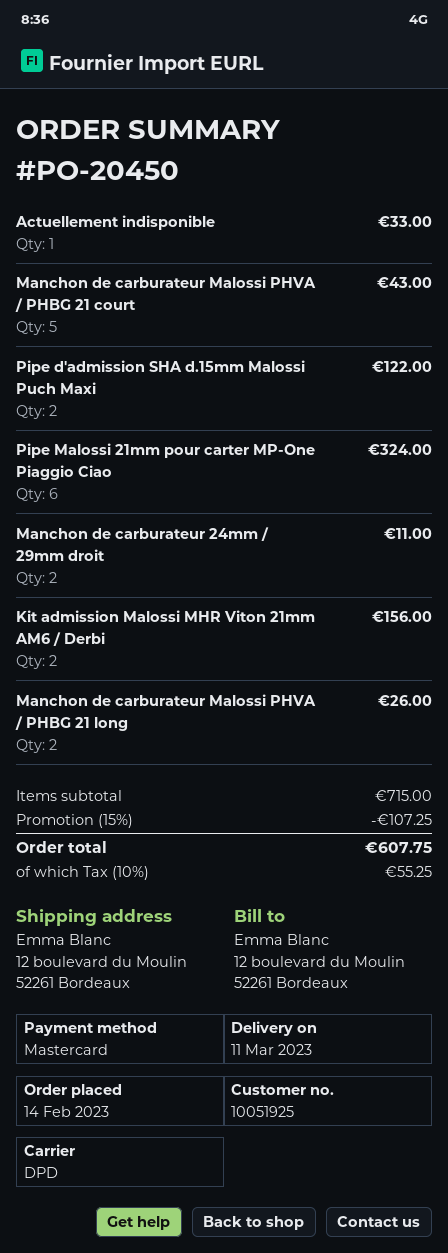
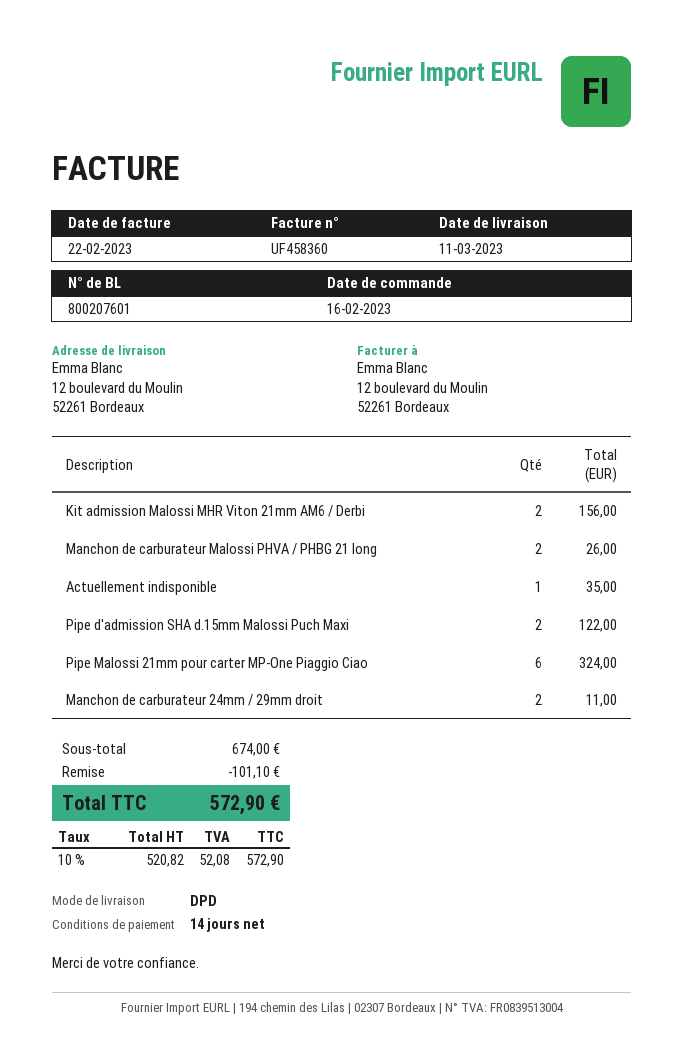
order date: 2023-02-14 -> 2023-02-16
Actuellement indisponible: 1 for 33.00 -> 1 for 35.00
Manchon de carburateur Malossi PHVA / PHBG 21 court: 5 for 43.00 -> none
subtotal: 715.00 -> 674.00
discount: 107.25 -> 101.10
tax: 10% = 55.25 -> 10% = 52.08
total: 607.75 -> 572.90

